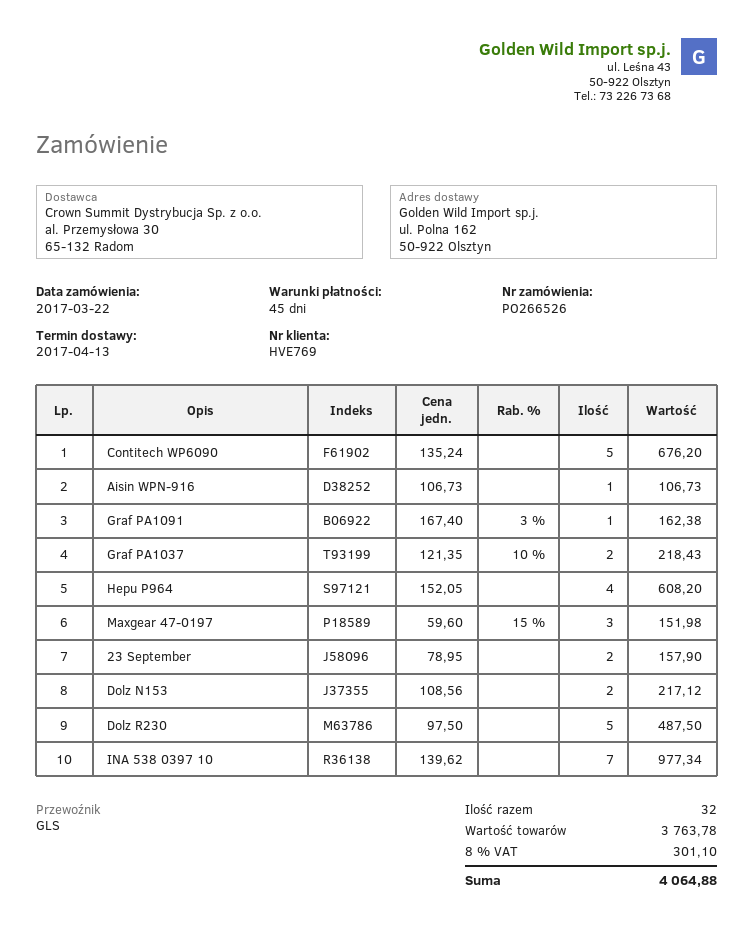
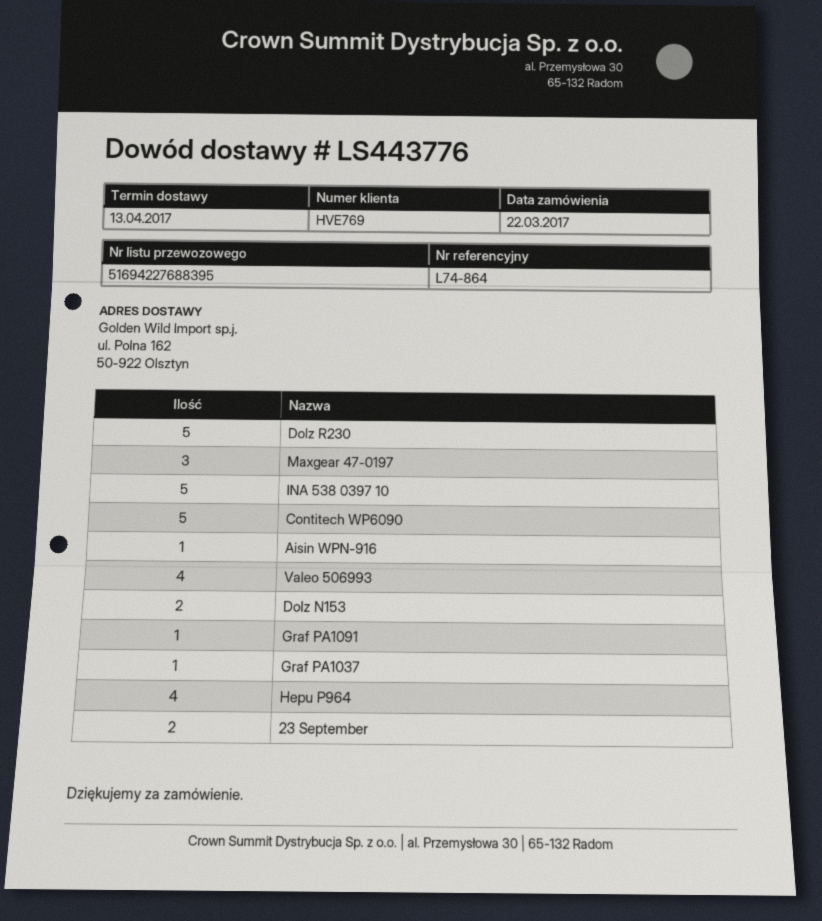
Graf PA1037: 2 -> 1
INA 538 0397 10: 7 -> 5
Valeo 506993: none -> 4

